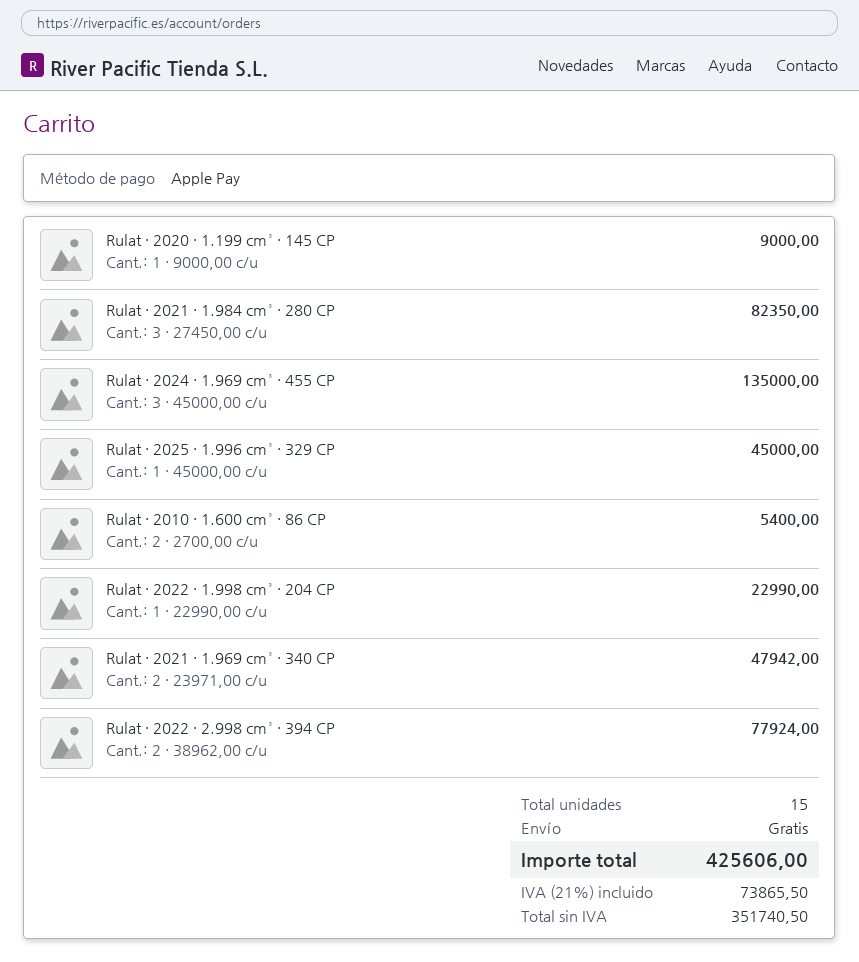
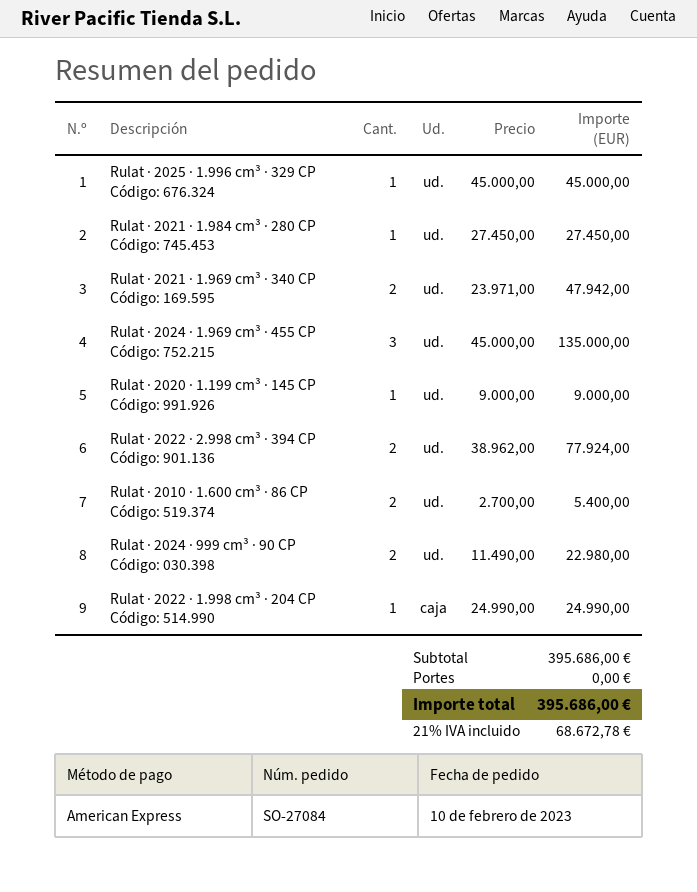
payment method: Apple Pay -> American Express
Rulat · 2021 · 1.984 cm³ · 280 CP: 3 x 27450.00 = 82350.00 -> 1 x 27450.00 = 27450.00
Rulat · 2022 · 1.998 cm³ · 204 CP: 1 x 22990.00 = 22990.00 -> 1 x 24990.00 = 24990.00
Rulat · 2024 · 999 cm³ · 90 CP: none -> 2 x 11490.00 = 22980.00
tax: 21% = 73865.50 -> 21% = 68672.78
total: 425606.00 -> 395686.00

